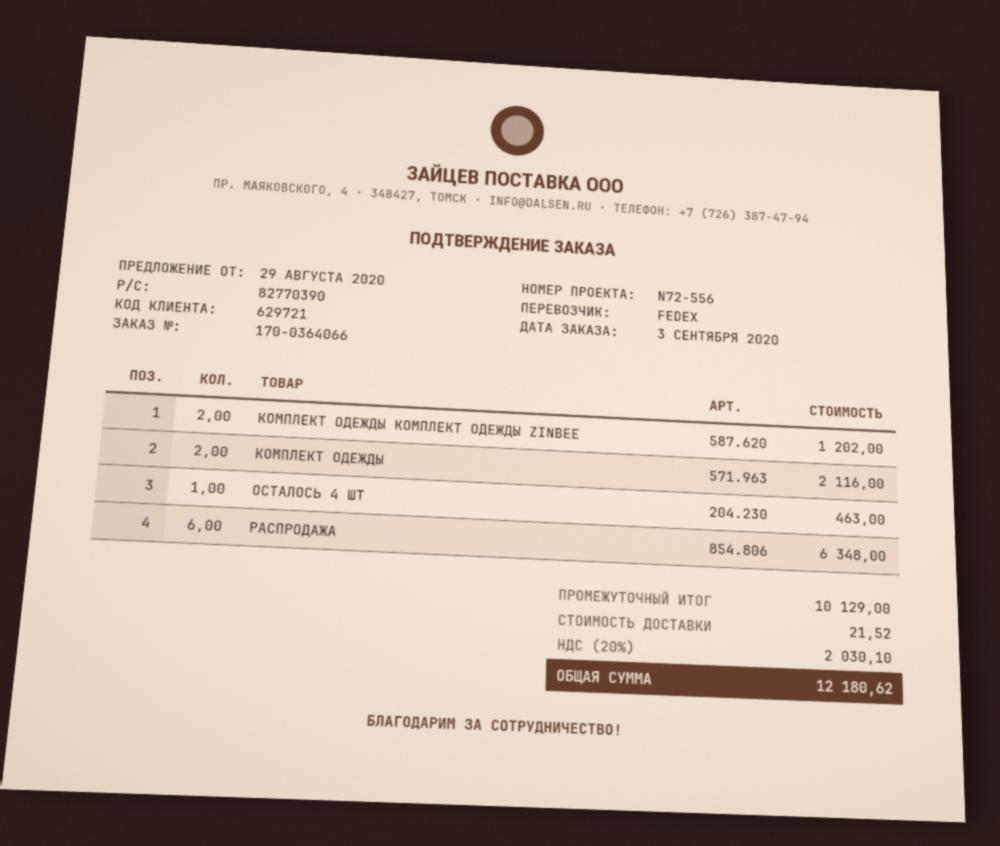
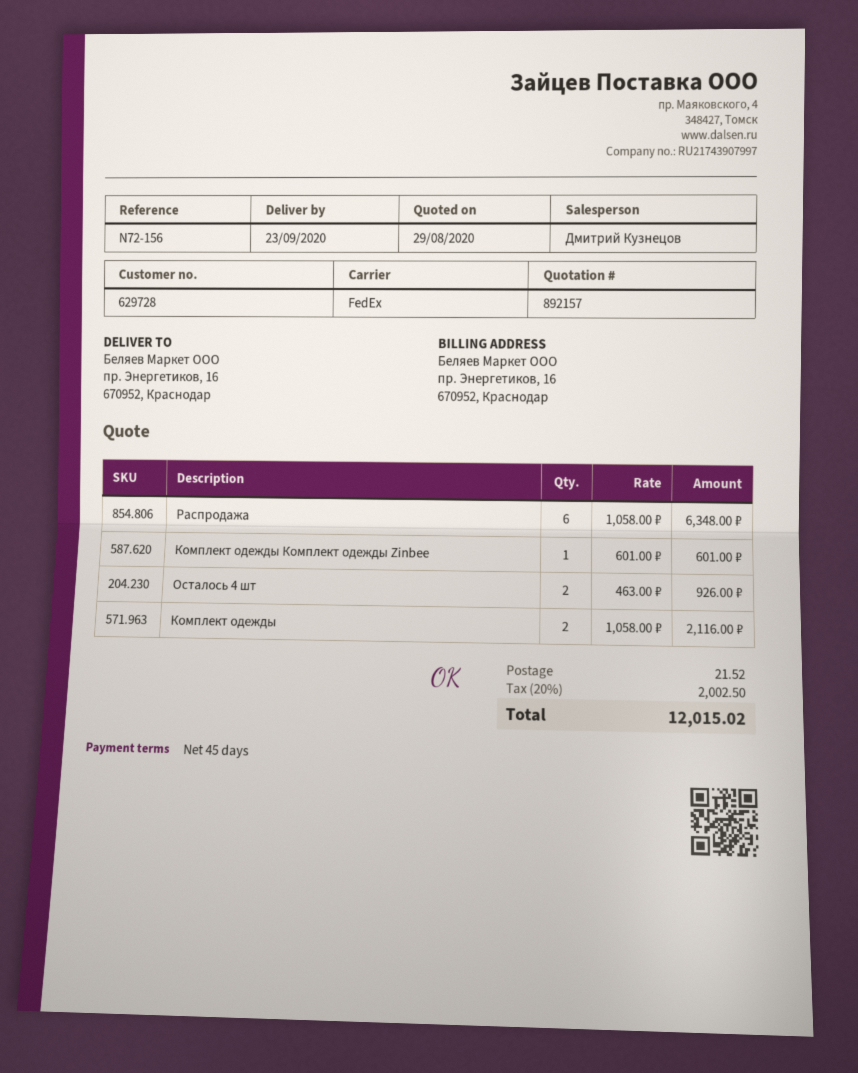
customer number: 629721 -> 629728
reference: N72-556 -> N72-156
КОМПЛЕКТ ОДЕЖДЫ КОМПЛЕКТ ОДЕЖДЫ ZINBEE: 2 for 1202.00 -> 1 for 601.00
ОСТАЛОСЬ 4 ШТ: 1 for 463.00 -> 2 for 926.00
tax: 20% = 2030.10 -> 20% = 2002.50
total: 12180.62 -> 12015.02

